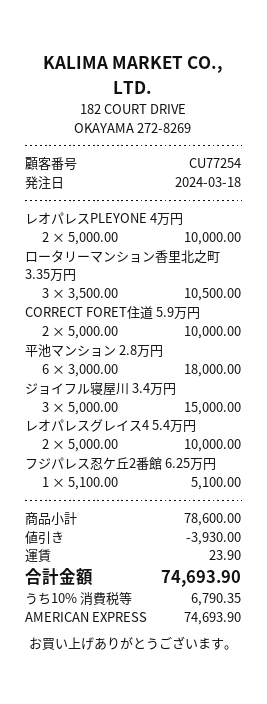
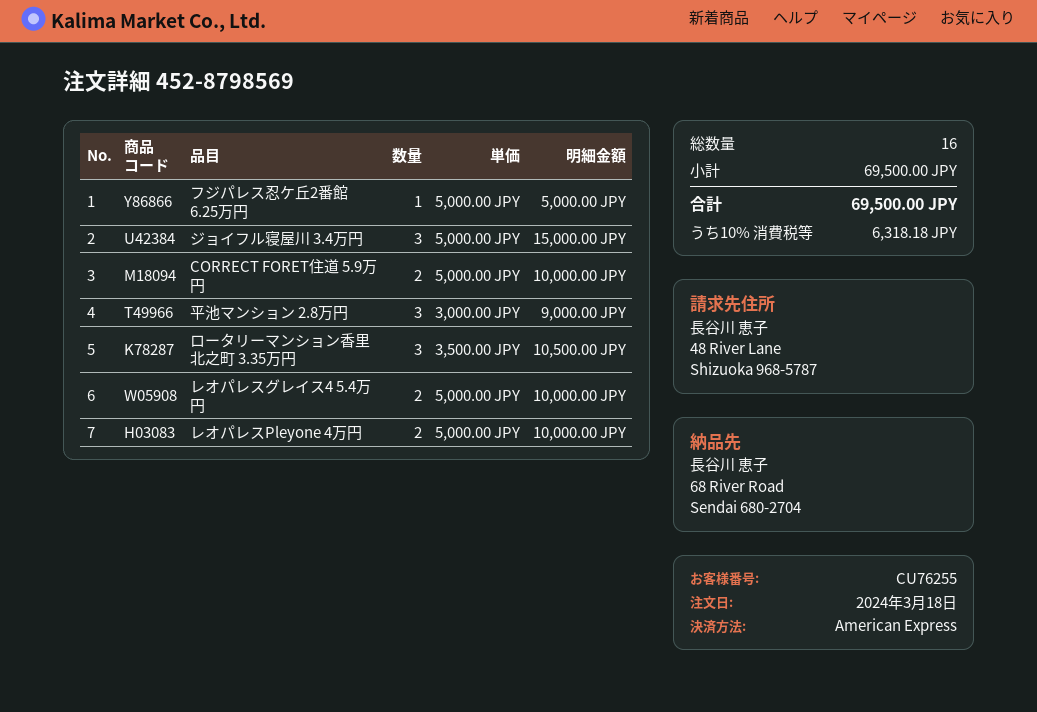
customer number: CU77254 -> CU76255
平池マンション 2.8万円: 6 x 3000.00 = 18000.00 -> 3 x 3000.00 = 9000.00
フジパレス忍ケ丘2番館 6.25万円: 1 x 5100.00 = 5100.00 -> 1 x 5000.00 = 5000.00
subtotal: 78600.00 -> 69500.00
discount: 3930.00 -> none
shipping: 23.90 -> none
tax: 10% = 6790.35 -> 10% = 6318.18
total: 74693.90 -> 69500.00

